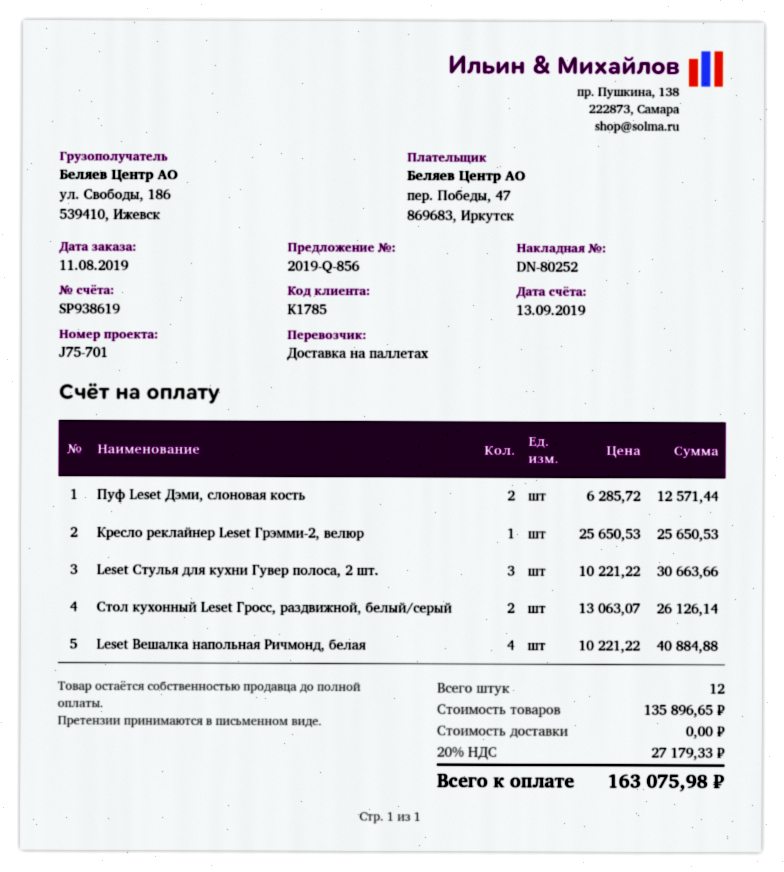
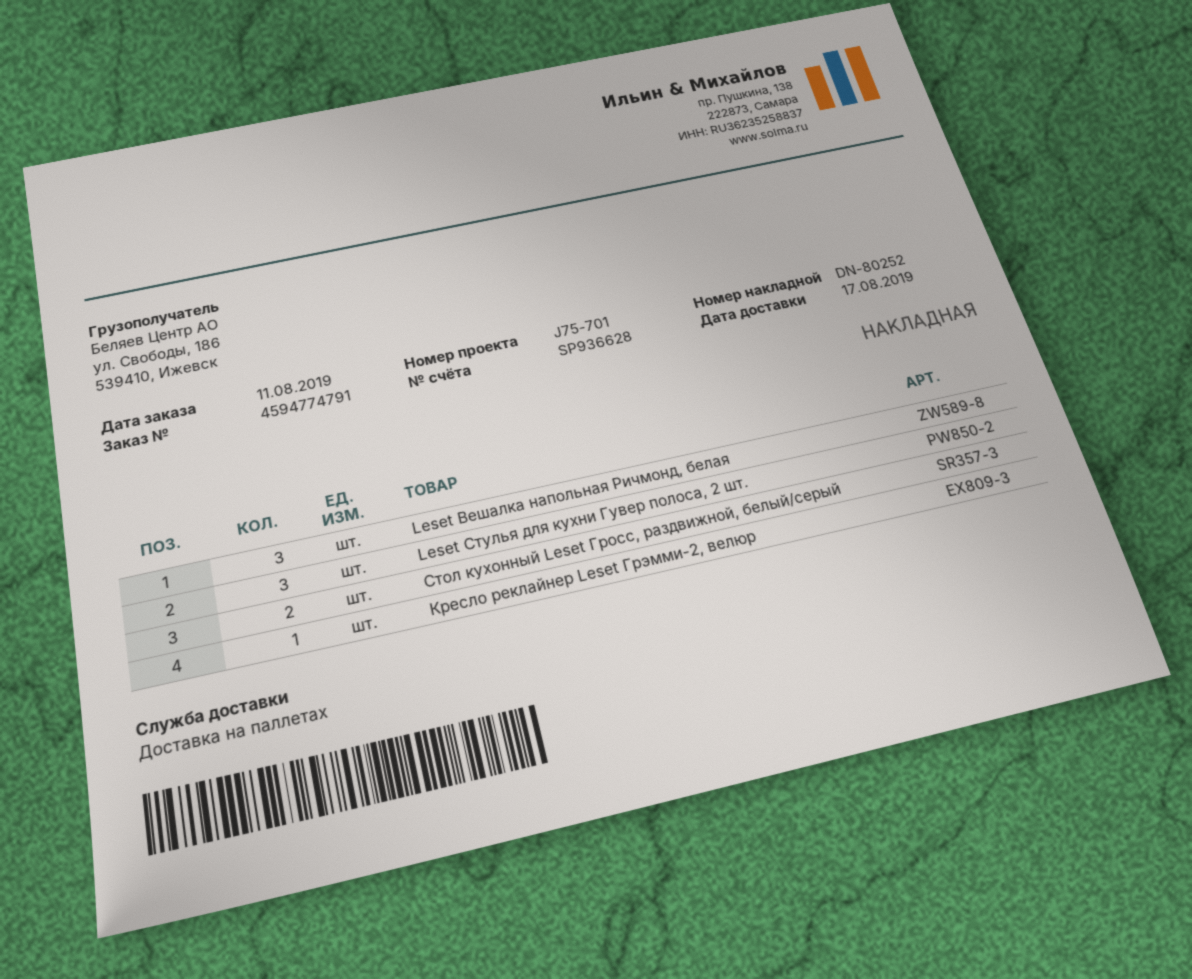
invoice number: SP938619 -> SP936628
Пуф Leset Дэми, слоновая кость: 2 -> none
Leset Вешалка напольная Ричмонд, белая: 4 -> 3

